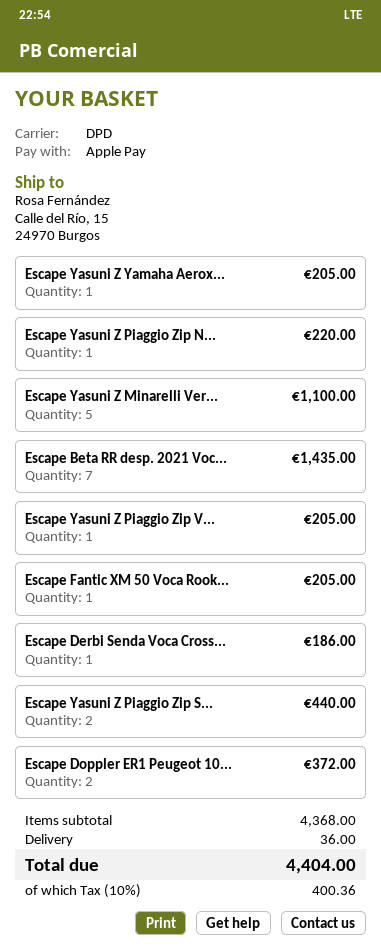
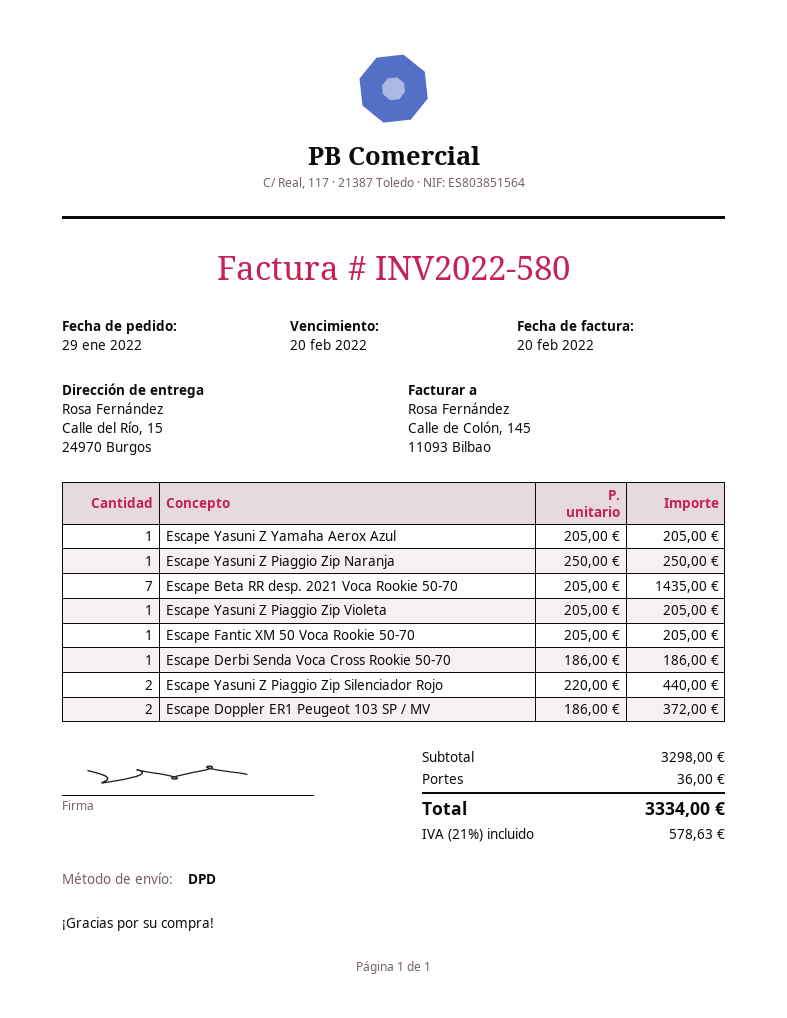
Escape Yasuni Z Piaggio Zip N...: 1 for 220.00 -> 1 for 250.00
Escape Yasuni Z Minarelli Ver...: 5 for 1100.00 -> none
subtotal: 4368.00 -> 3298.00
tax: 10% = 400.36 -> 21% = 578.63
total: 4404.00 -> 3334.00

